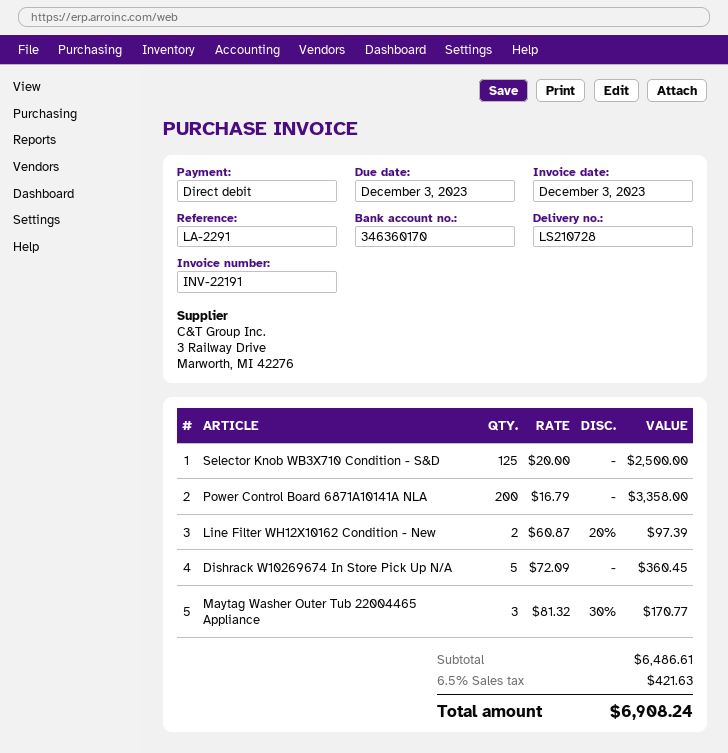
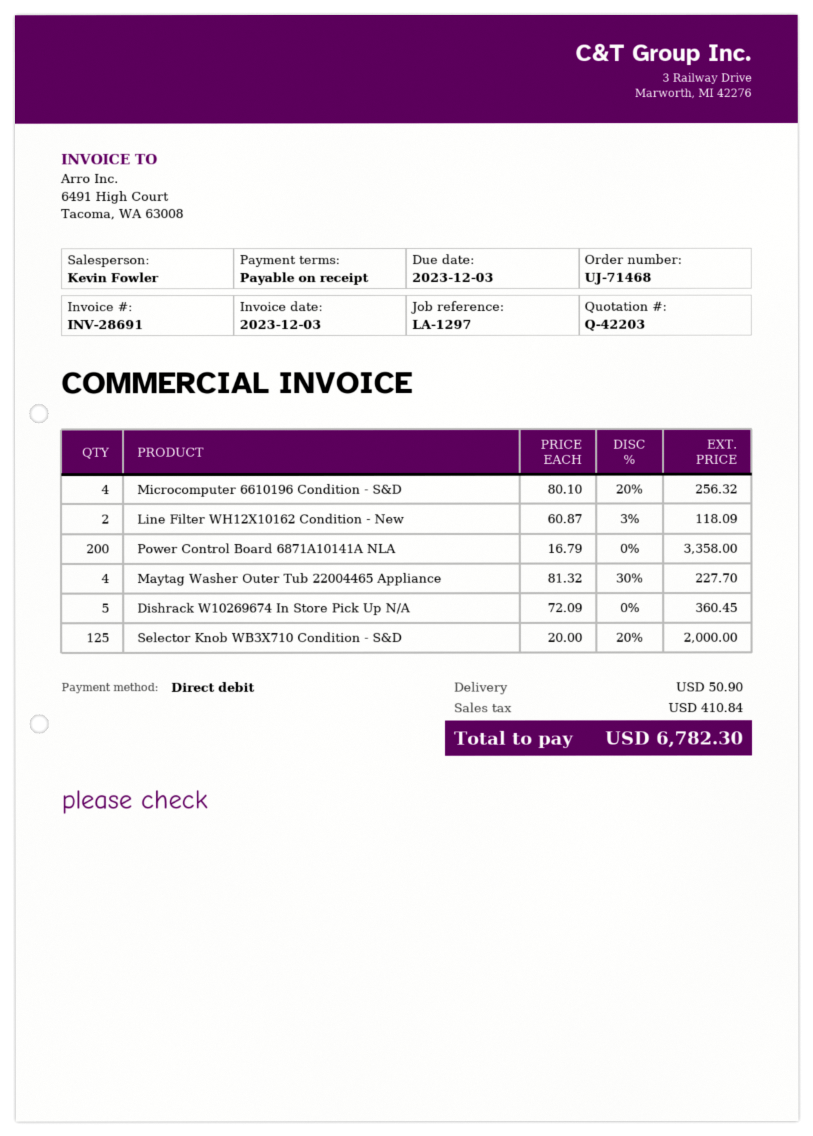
invoice number: INV-22191 -> INV-28691
reference: LA-2291 -> LA-1297
Selector Knob WB3X710 Condition - S&D: 125 x 20.00 = 2500.00 -> 125 x 20.00 - 20% = 2000.00
Line Filter WH12X10162 Condition - New: 2 x 60.87 - 20% = 97.39 -> 2 x 60.87 - 3% = 118.09
Maytag Washer Outer Tub 22004465 Appliance: 3 x 81.32 - 30% = 170.77 -> 4 x 81.32 - 30% = 227.70
Microcomputer 6610196 Condition - S&D: none -> 4 x 80.10 - 20% = 256.32
shipping: none -> 50.90
tax: 421.63 -> 410.84
total: 6908.24 -> 6782.30

